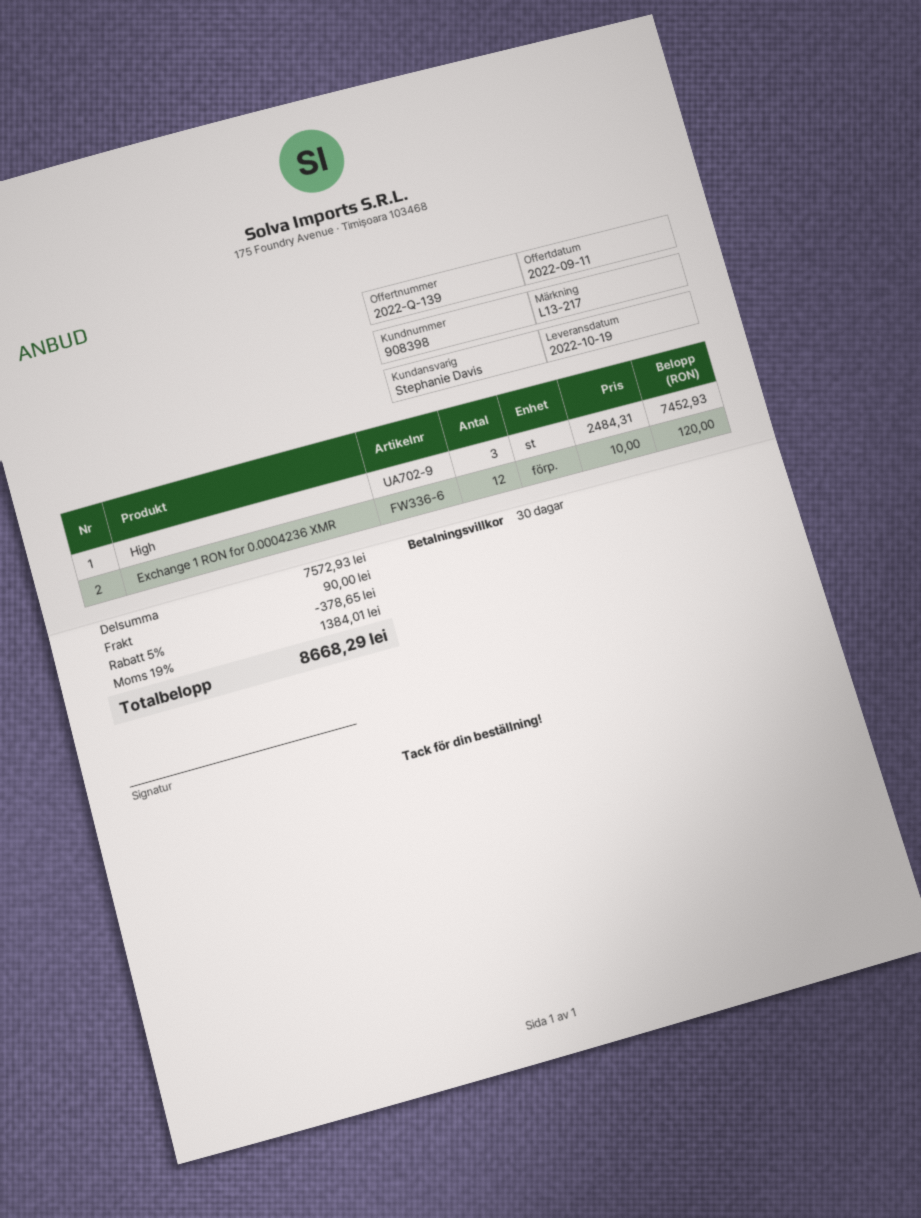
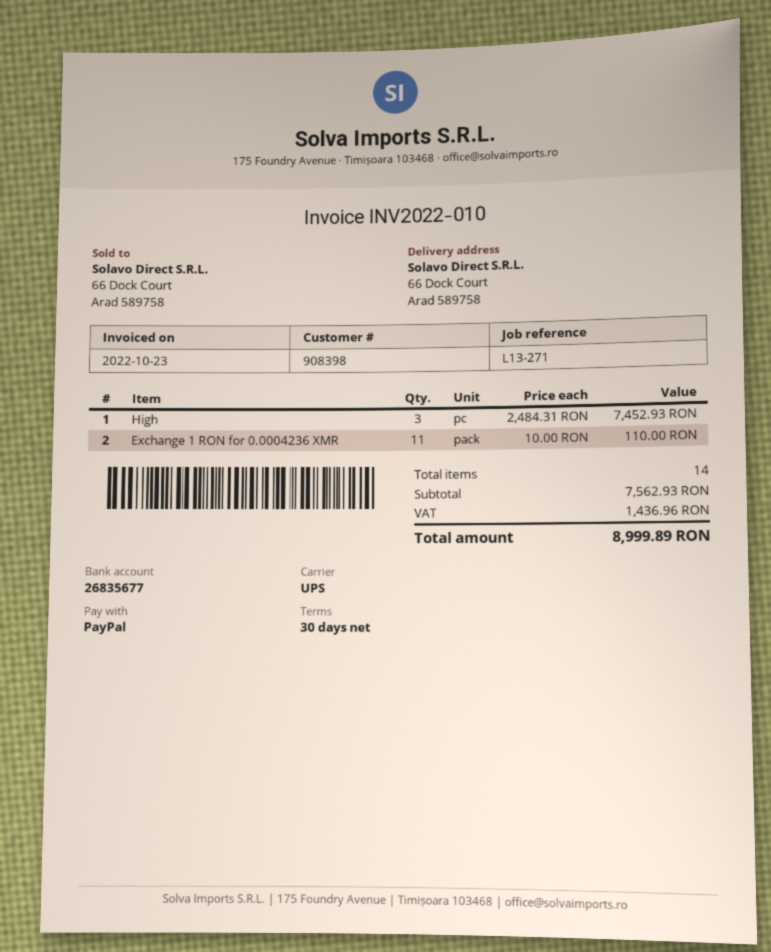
reference: L13-217 -> L13-271
Exchange 1 RON for 0.0004236 XMR: 12 x 10.00 = 120.00 -> 11 x 10.00 = 110.00
subtotal: 7572.93 -> 7562.93
discount: 5% = 378.65 -> none
shipping: 90.00 -> none
tax: 1384.01 -> 1436.96
total: 8668.29 -> 8999.89

